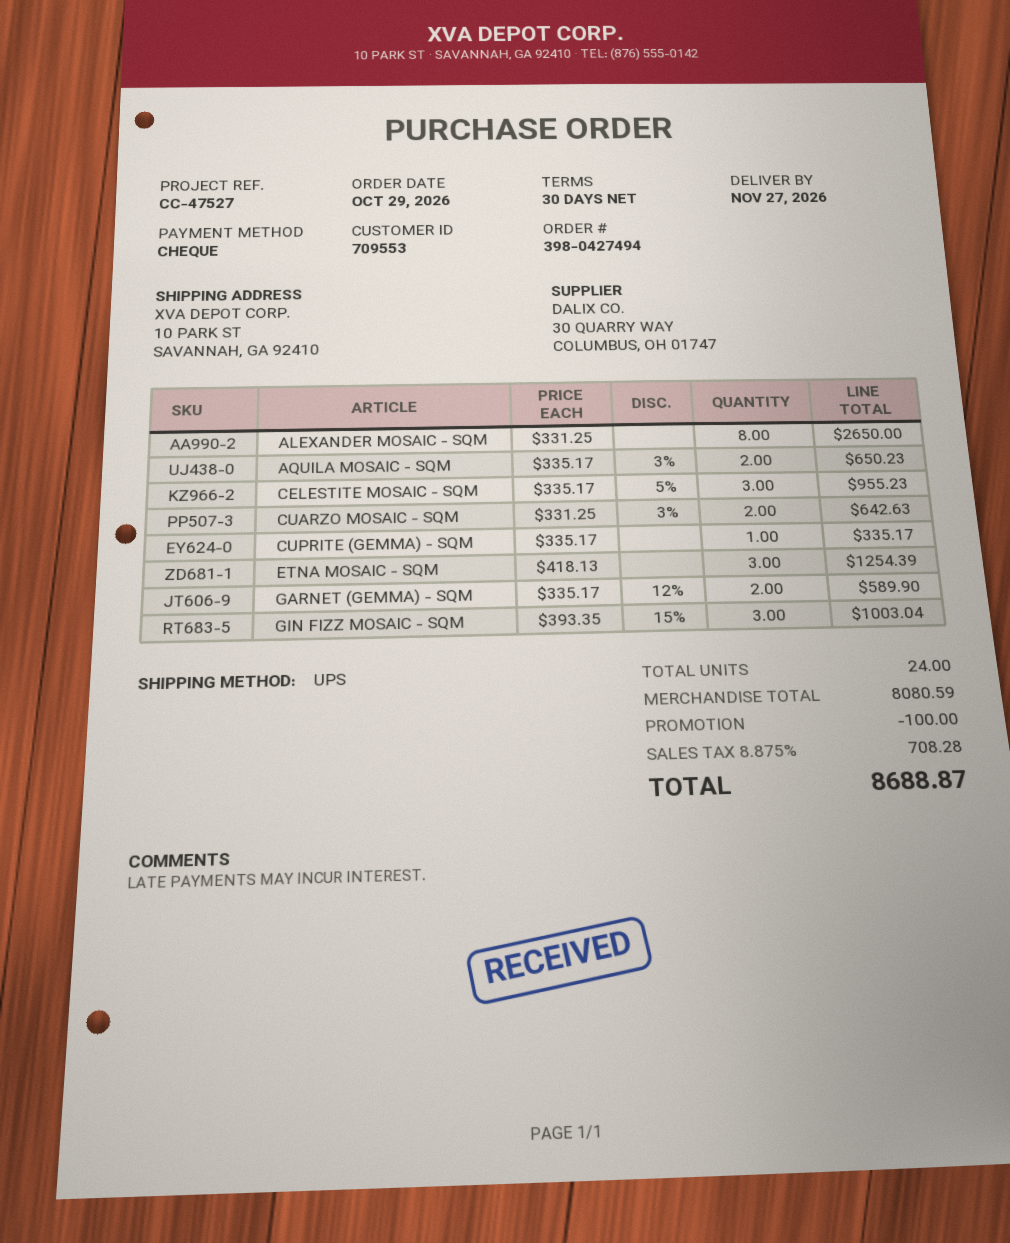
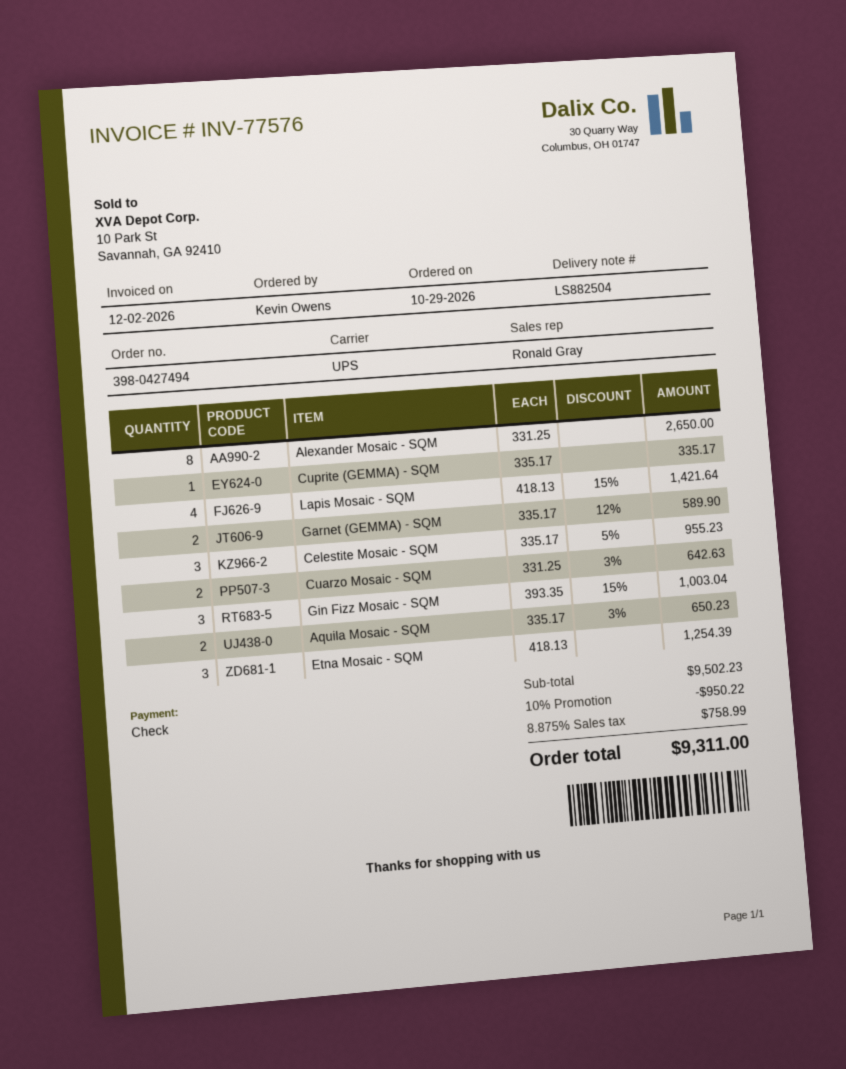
Lapis Mosaic - SQM: none -> 4 x 418.13 - 15% = 1421.64
subtotal: 8080.59 -> 9502.23
discount: 100.00 -> 950.22
tax: 8.875% = 708.28 -> 8.875% = 758.99
total: 8688.87 -> 9311.00

